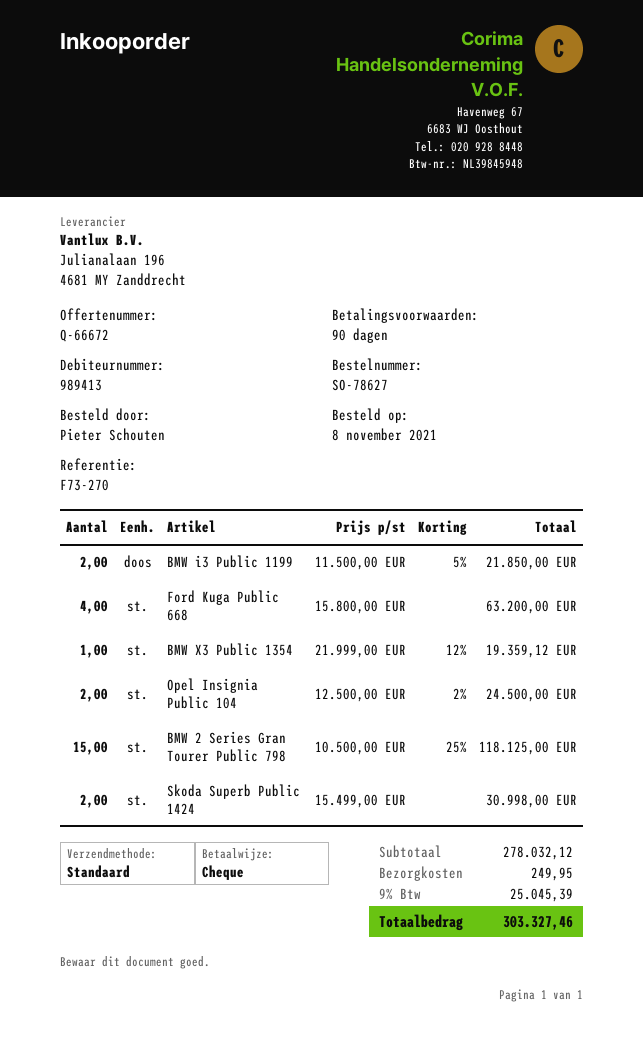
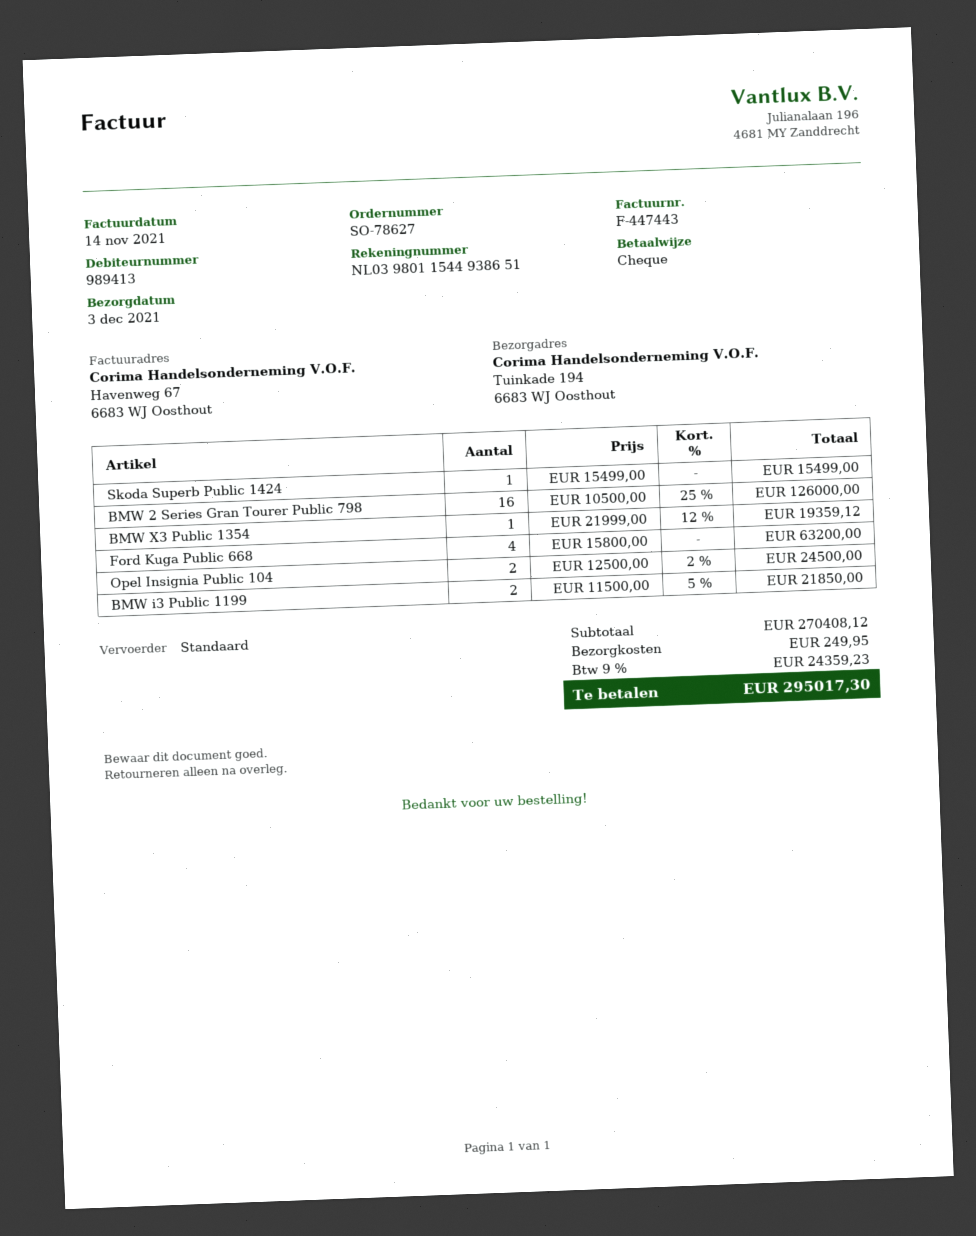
BMW 2 Series Gran Tourer Public 798: 15 x 10500.00 - 25% = 118125.00 -> 16 x 10500.00 - 25% = 126000.00
Skoda Superb Public 1424: 2 x 15499.00 = 30998.00 -> 1 x 15499.00 = 15499.00
subtotal: 278032.12 -> 270408.12
tax: 9% = 25045.39 -> 9% = 24359.23
total: 303327.46 -> 295017.30

